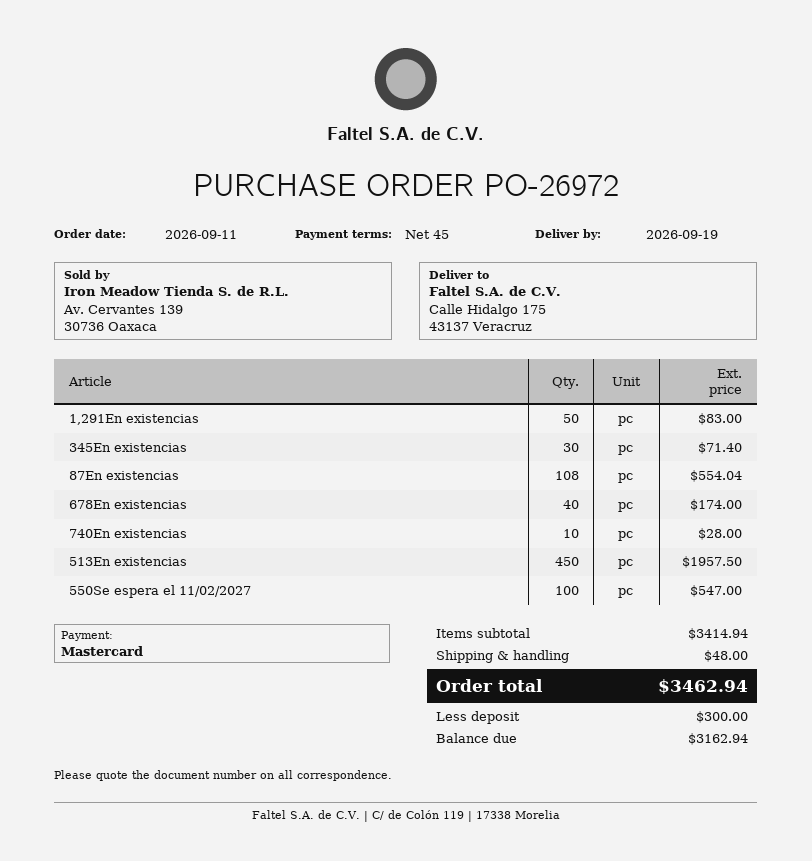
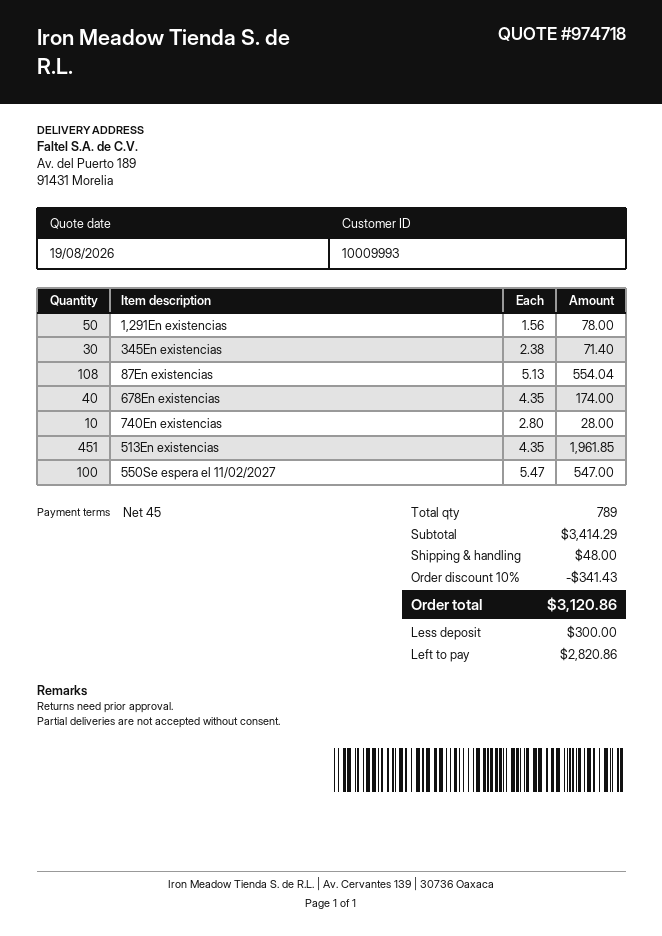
ship to: Calle Hidalgo 175, 43137 Veracruz -> Av. del Puerto 189, 91431 Morelia
1,291En existencias: 50 for 83.00 -> 50 for 78.00
513En existencias: 450 for 1957.50 -> 451 for 1961.85
subtotal: 3414.94 -> 3414.29
discount: none -> 10% = 341.43
total: 3462.94 -> 3120.86
balance: 3162.94 -> 2820.86

